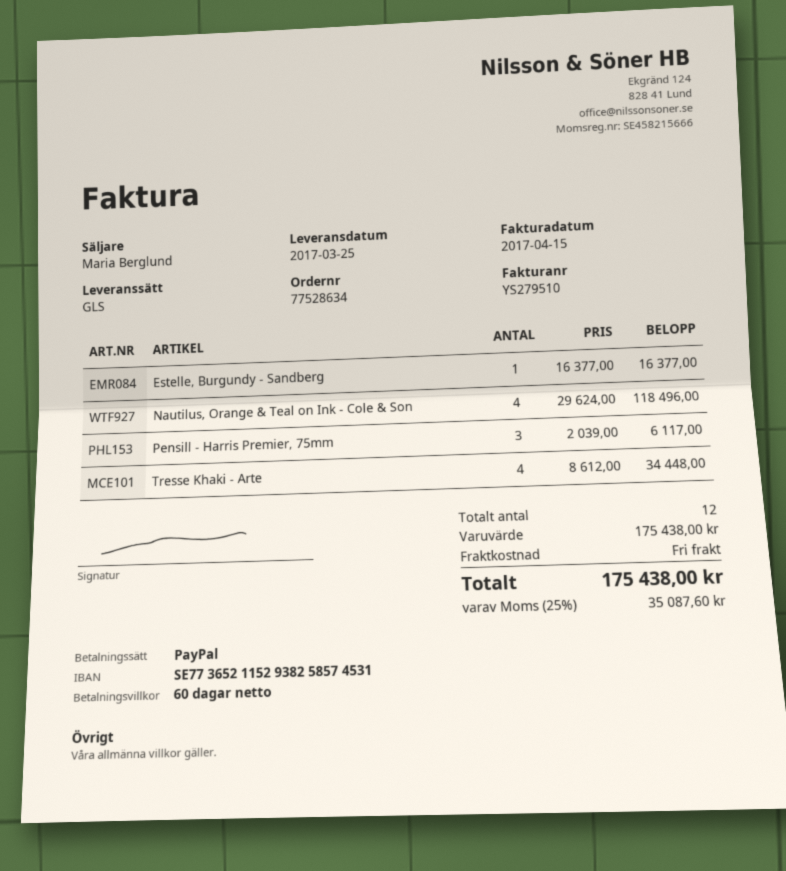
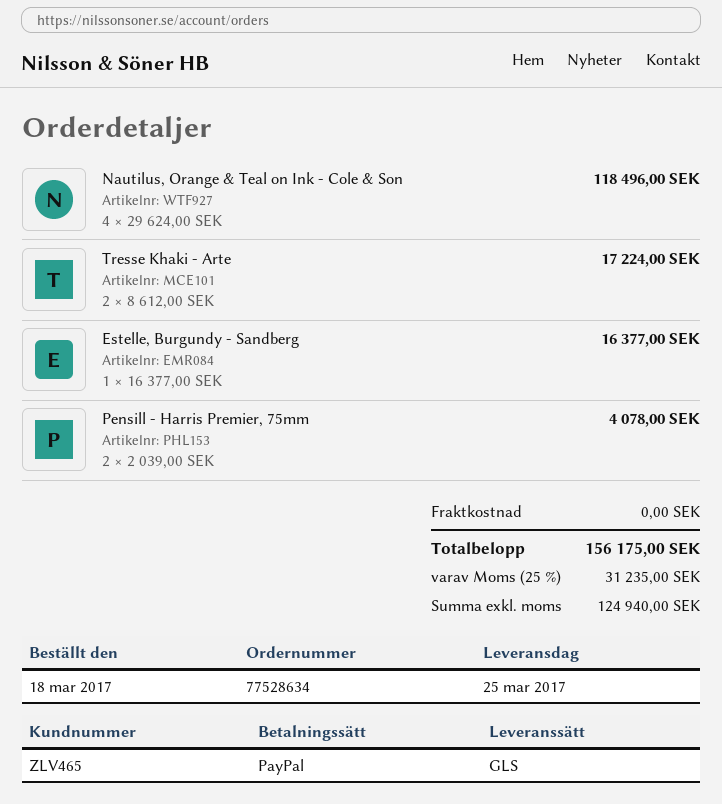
Pensill - Harris Premier, 75mm: 3 x 2039.00 = 6117.00 -> 2 x 2039.00 = 4078.00
Tresse Khaki - Arte: 4 x 8612.00 = 34448.00 -> 2 x 8612.00 = 17224.00
tax: 25% = 35087.60 -> 25% = 31235.00
total: 175438.00 -> 156175.00

